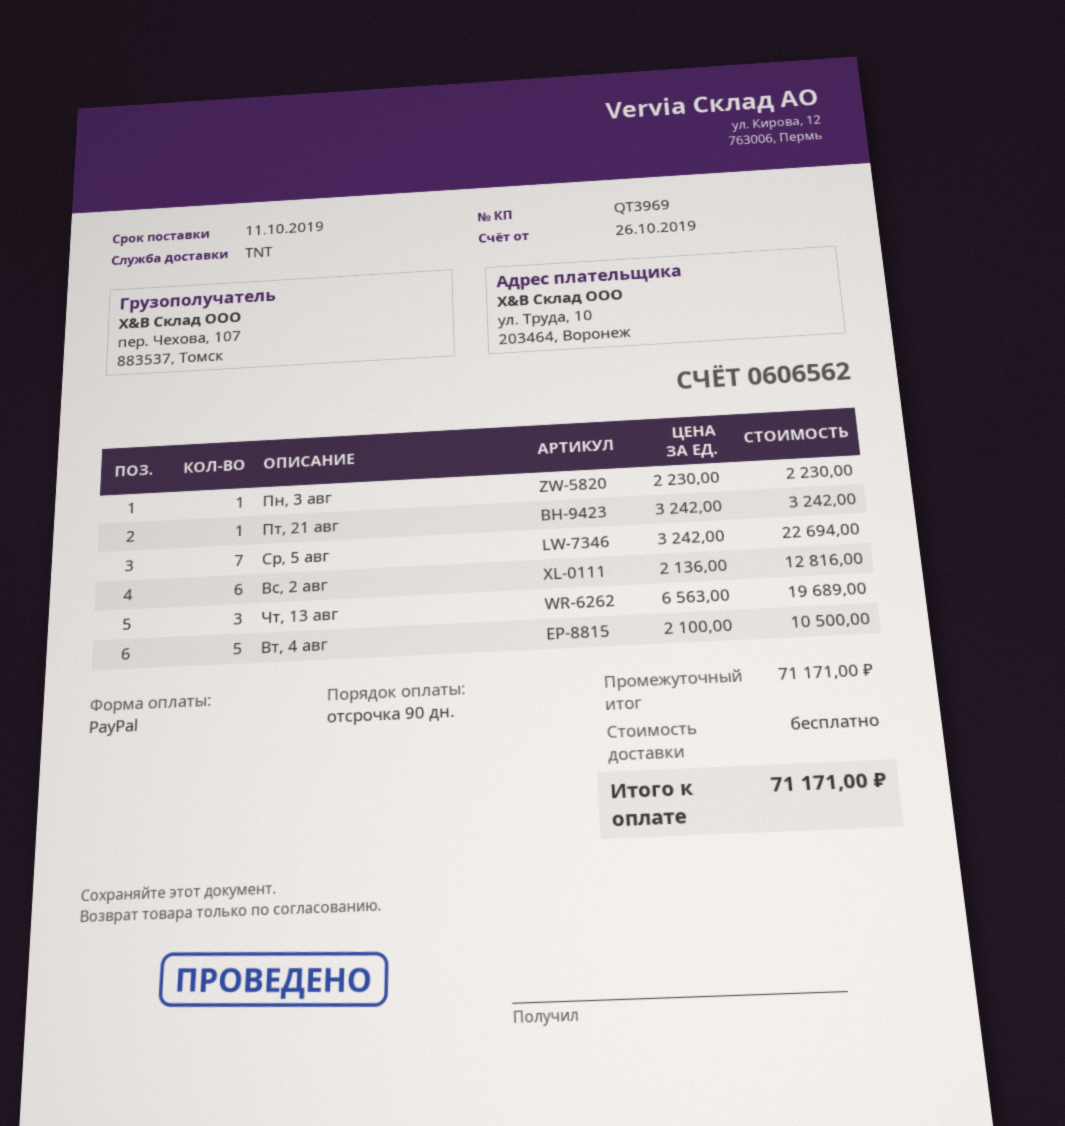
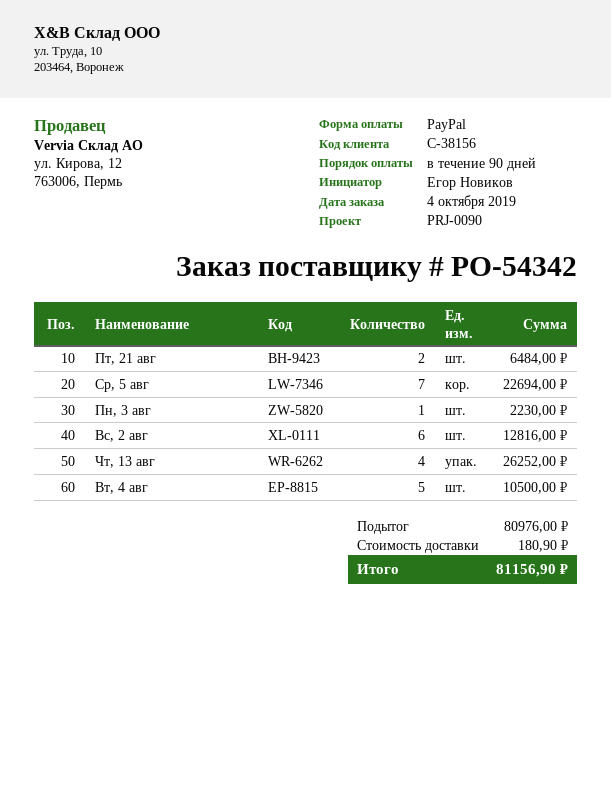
Пт, 21 авг: 1 for 3242.00 -> 2 for 6484.00
Чт, 13 авг: 3 for 19689.00 -> 4 for 26252.00
subtotal: 71171.00 -> 80976.00
shipping: 0.00 -> 180.90
total: 71171.00 -> 81156.90

